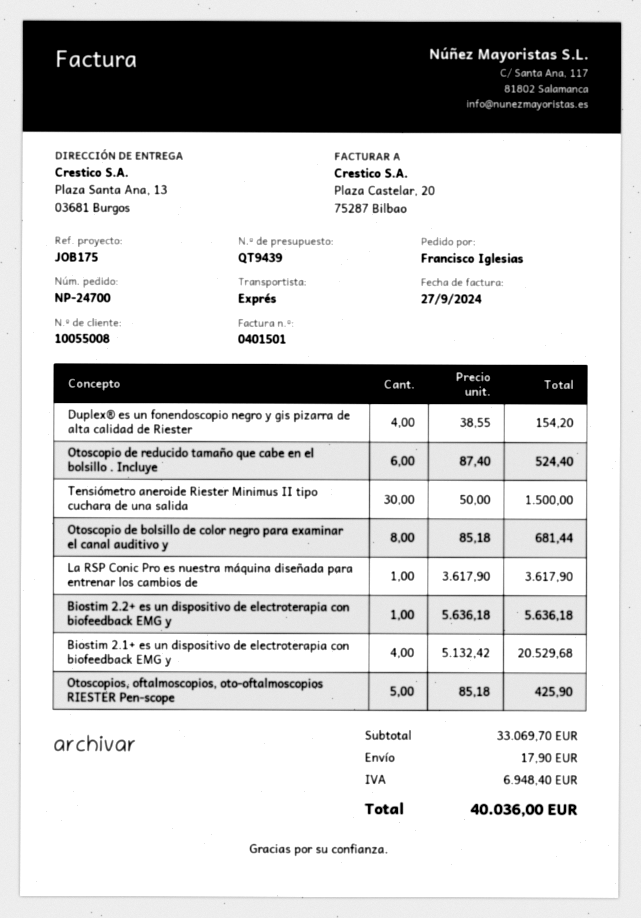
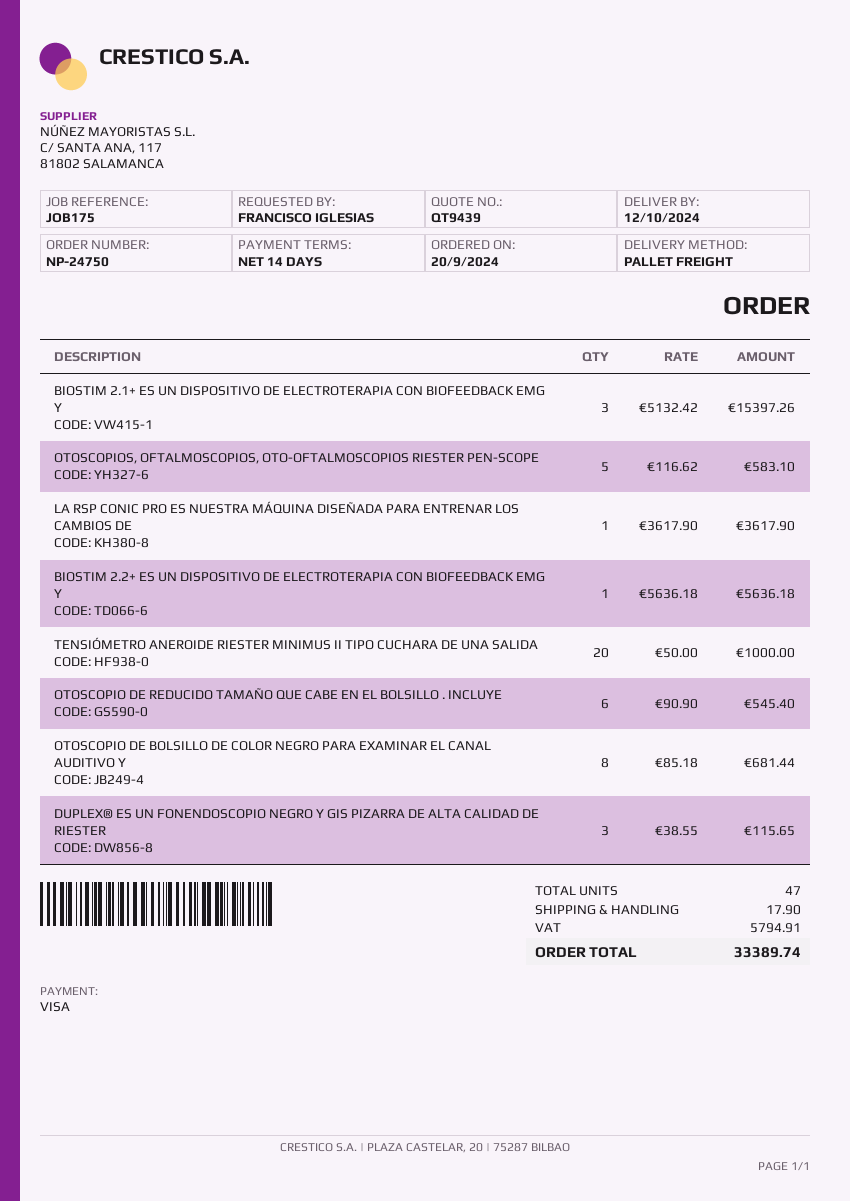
order number: NP-24700 -> NP-24750
shipping method: express -> pallet freight
Duplex® es un fonendoscopio negro y gis pizarra de alta calidad de Riester: 4 x 38.55 = 154.20 -> 3 x 38.55 = 115.65
Otoscopio de reducido tamaño que cabe en el bolsillo . Incluye: 6 x 87.40 = 524.40 -> 6 x 90.90 = 545.40
Tensiómetro aneroide Riester Minimus II tipo cuchara de una salida: 30 x 50.00 = 1500.00 -> 20 x 50.00 = 1000.00
Biostim 2.1+ es un dispositivo de electroterapia con biofeedback EMG y: 4 x 5132.42 = 20529.68 -> 3 x 5132.42 = 15397.26
Otoscopios, oftalmoscopios, oto-oftalmoscopios RIESTER Pen-scope: 5 x 85.18 = 425.90 -> 5 x 116.62 = 583.10
tax: 6948.40 -> 5794.91
total: 40036.00 -> 33389.74

